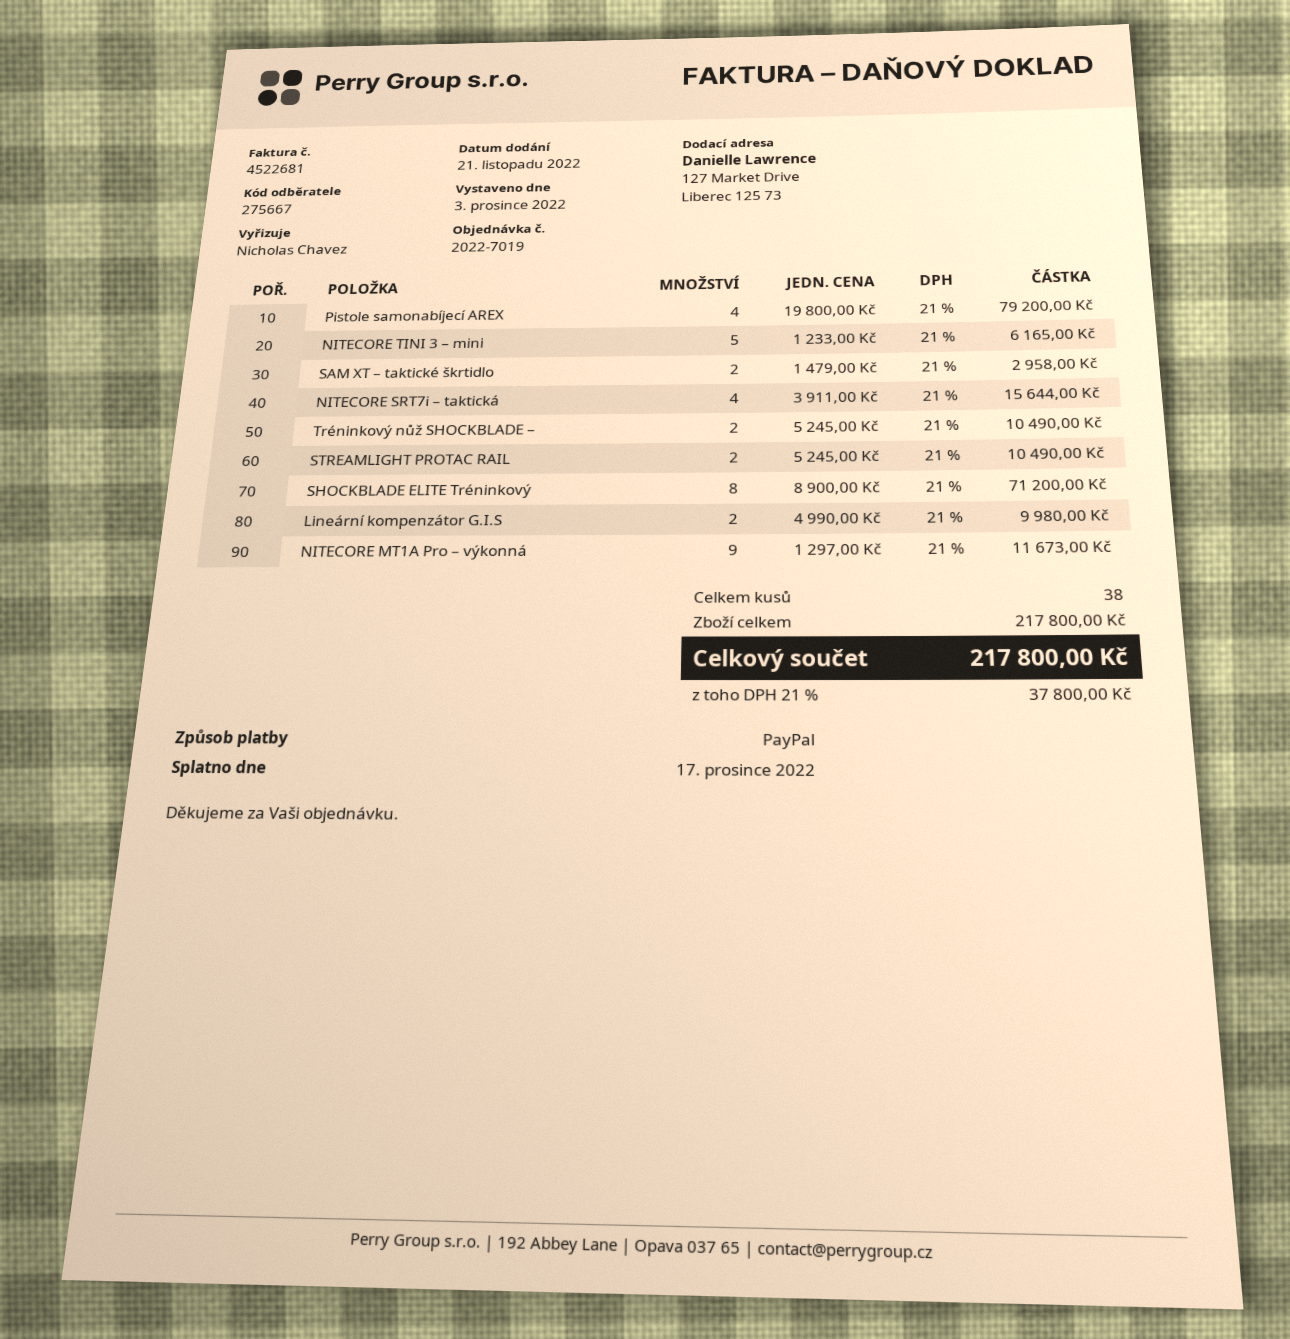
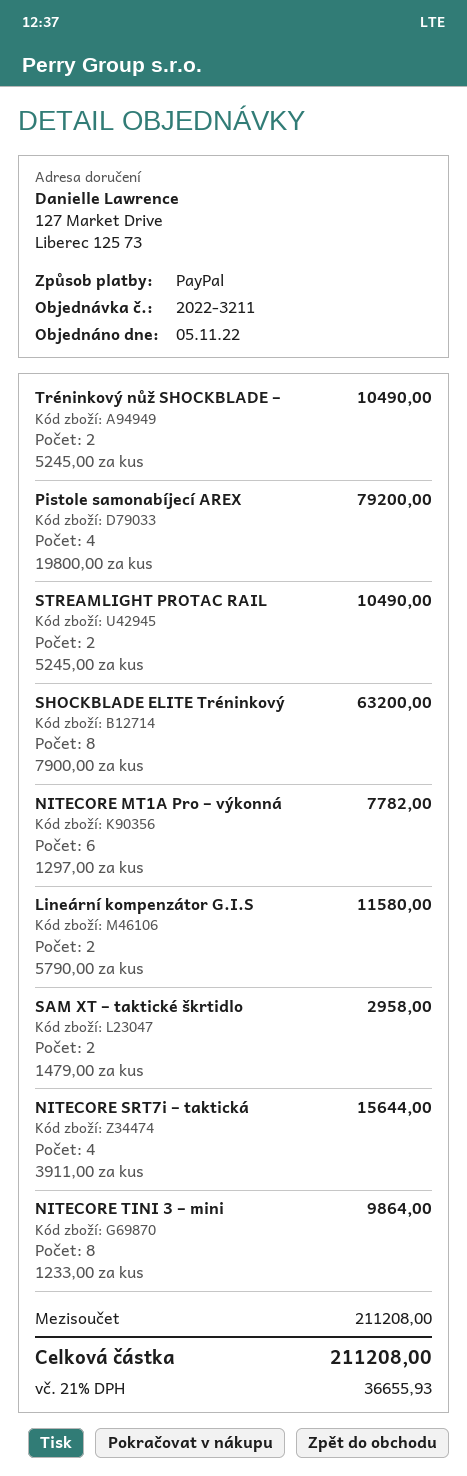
order number: 2022-7019 -> 2022-3211
NITECORE TINI 3 – mini: 5 x 1233.00 = 6165.00 -> 8 x 1233.00 = 9864.00
SHOCKBLADE ELITE Tréninkový: 8 x 8900.00 = 71200.00 -> 8 x 7900.00 = 63200.00
Lineární kompenzátor G.I.S: 2 x 4990.00 = 9980.00 -> 2 x 5790.00 = 11580.00
NITECORE MT1A Pro – výkonná: 9 x 1297.00 = 11673.00 -> 6 x 1297.00 = 7782.00
subtotal: 217800.00 -> 211208.00
tax: 21% = 37800.00 -> 21% = 36655.93
total: 217800.00 -> 211208.00

